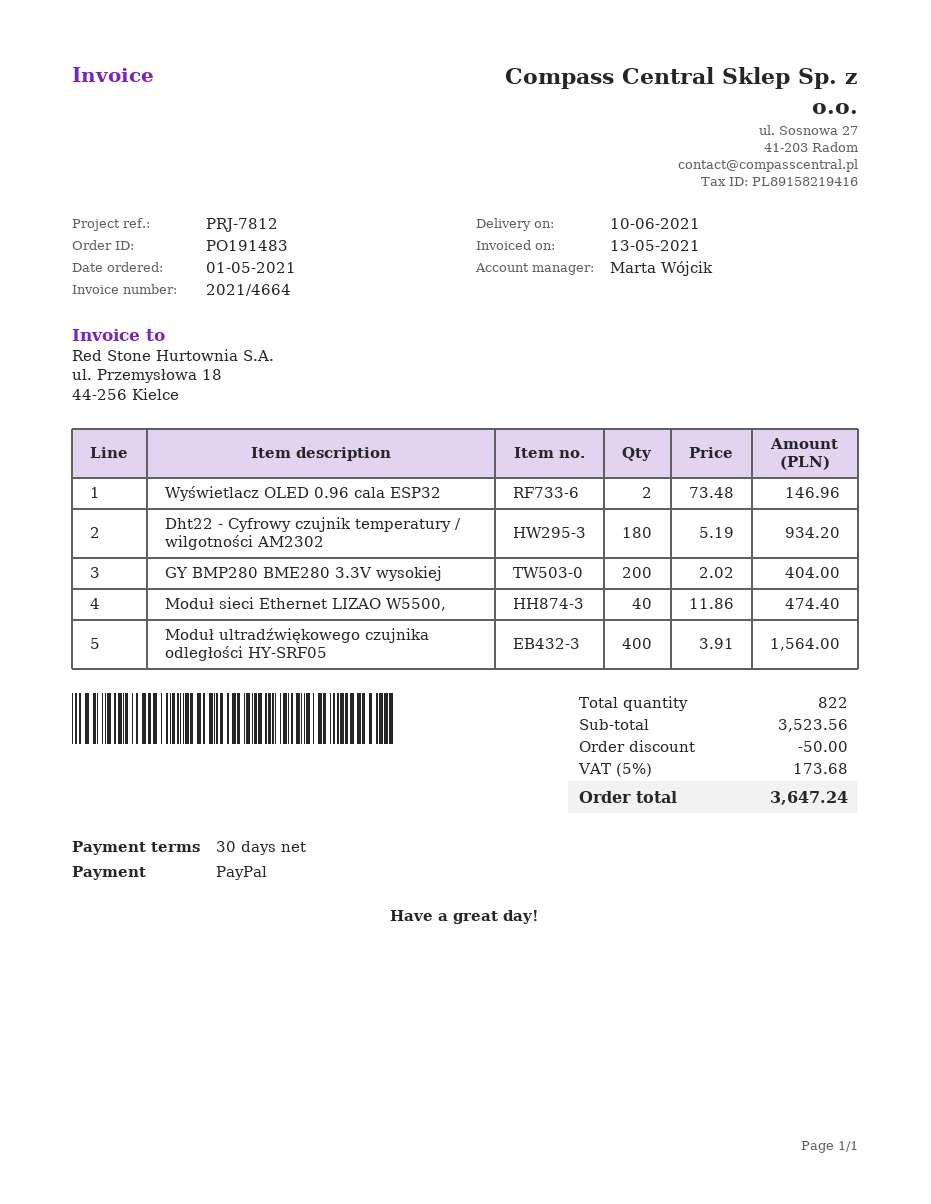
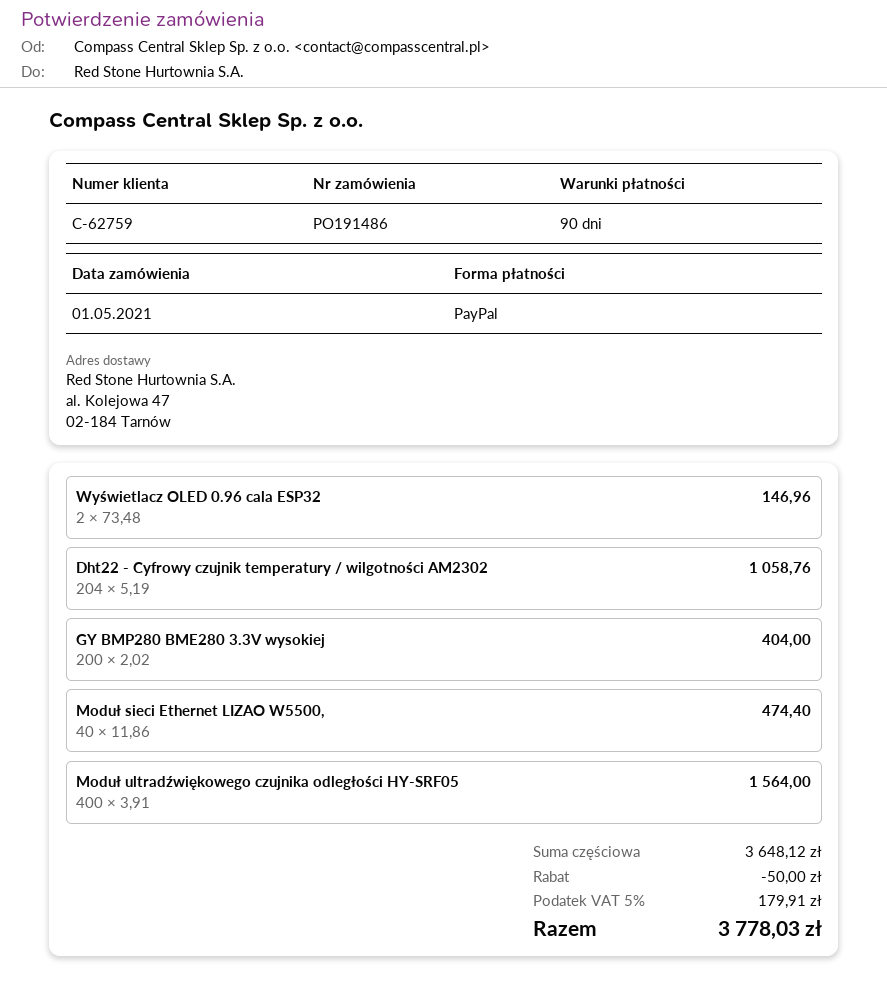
order number: PO191483 -> PO191486
payment terms: 30 days -> 90 days
Dht22 - Cyfrowy czujnik temperatury / wilgotności AM2302: 180 x 5.19 = 934.20 -> 204 x 5.19 = 1058.76
subtotal: 3523.56 -> 3648.12
tax: 5% = 173.68 -> 5% = 179.91
total: 3647.24 -> 3778.03

